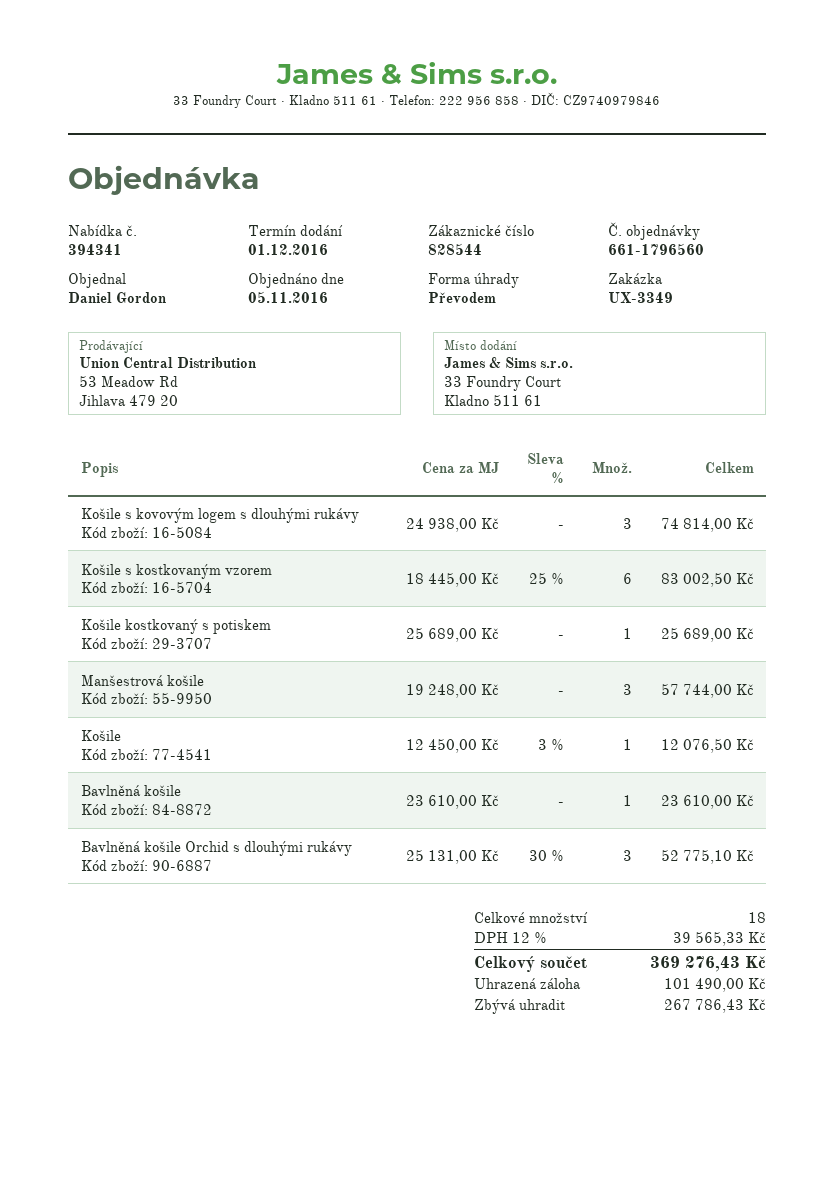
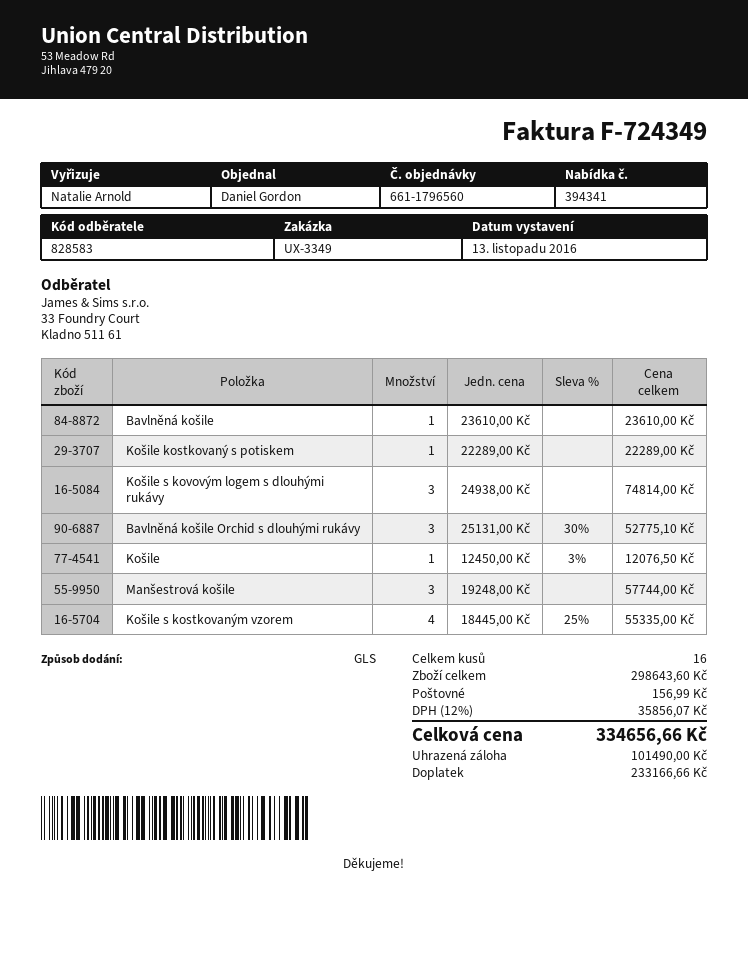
customer number: 828544 -> 828583
Košile s kostkovaným vzorem: 6 x 18445.00 - 25% = 83002.50 -> 4 x 18445.00 - 25% = 55335.00
Košile kostkovaný s potiskem: 1 x 25689.00 = 25689.00 -> 1 x 22289.00 = 22289.00
total quantity: 18 -> 16
shipping: none -> 156.99
tax: 12% = 39565.33 -> 12% = 35856.07
total: 369276.43 -> 334656.66
balance: 267786.43 -> 233166.66

